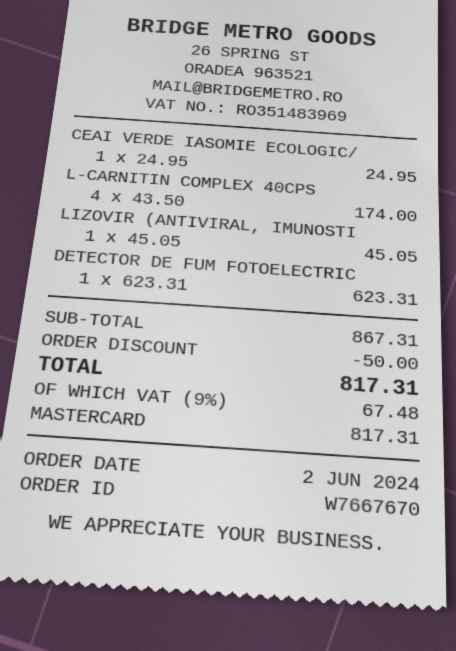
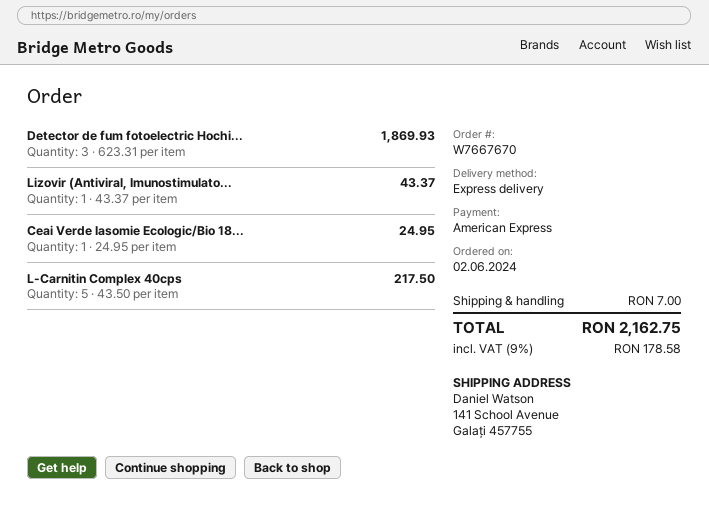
payment method: Mastercard -> American Express
L-CARNITIN COMPLEX 40CPS: 4 x 43.50 = 174.00 -> 5 x 43.50 = 217.50
LIZOVIR (ANTIVIRAL, IMUNOSTI: 1 x 45.05 = 45.05 -> 1 x 43.37 = 43.37
DETECTOR DE FUM FOTOELECTRIC: 1 x 623.31 = 623.31 -> 3 x 623.31 = 1869.93
discount: 50.00 -> none
shipping: none -> 7.00
tax: 9% = 67.48 -> 9% = 178.58
total: 817.31 -> 2162.75

